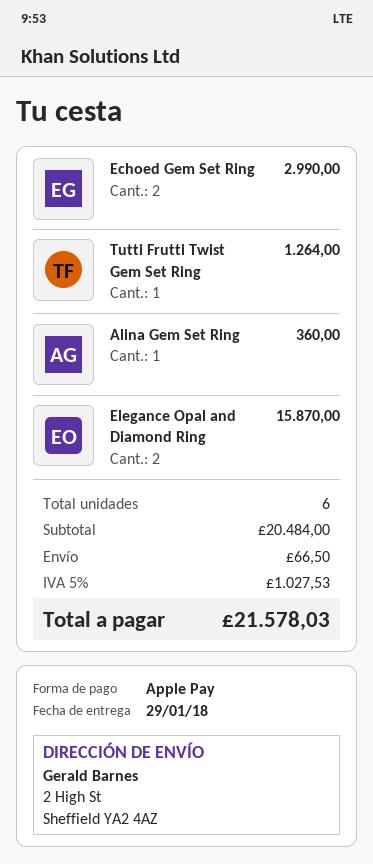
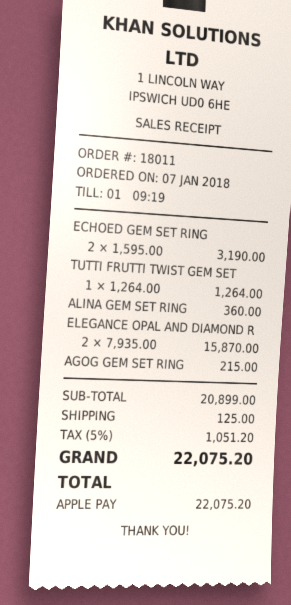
Echoed Gem Set Ring: 2 for 2990.00 -> 2 for 3190.00
AGOG GEM SET RING: none -> 1 for 215.00
subtotal: 20484.00 -> 20899.00
shipping: 66.50 -> 125.00
tax: 5% = 1027.53 -> 5% = 1051.20
total: 21578.03 -> 22075.20

